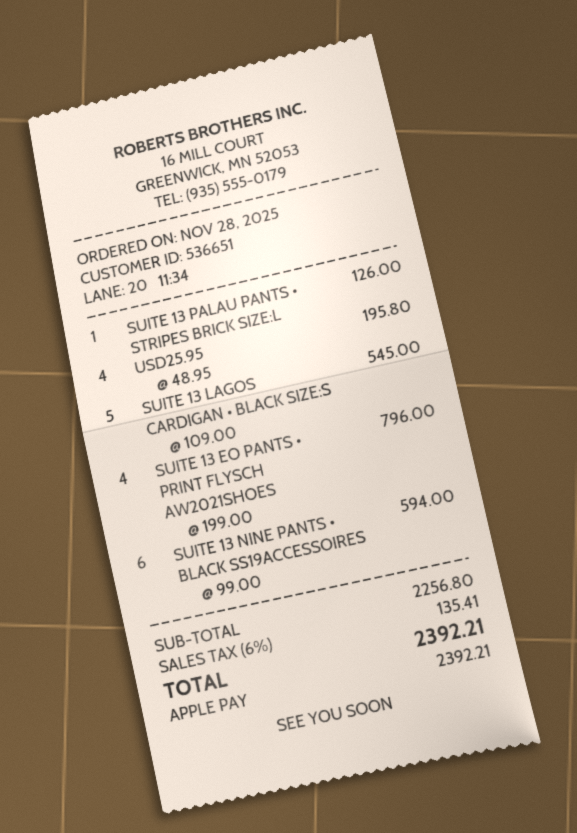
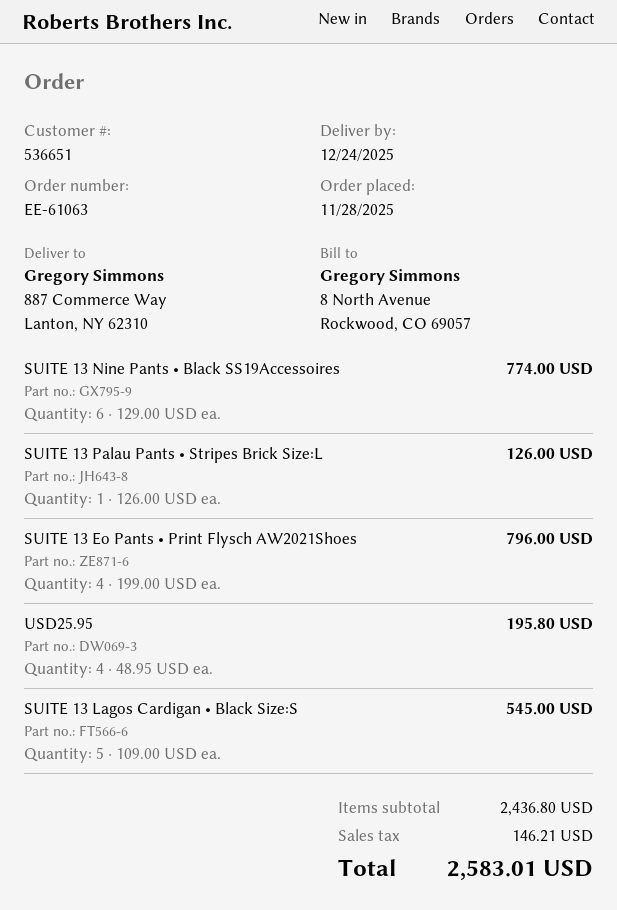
SUITE 13 NINE PANTS • BLACK SS19ACCESSOIRES: 6 x 99.00 = 594.00 -> 6 x 129.00 = 774.00
subtotal: 2256.80 -> 2436.80
tax: 135.41 -> 146.21
total: 2392.21 -> 2583.01

